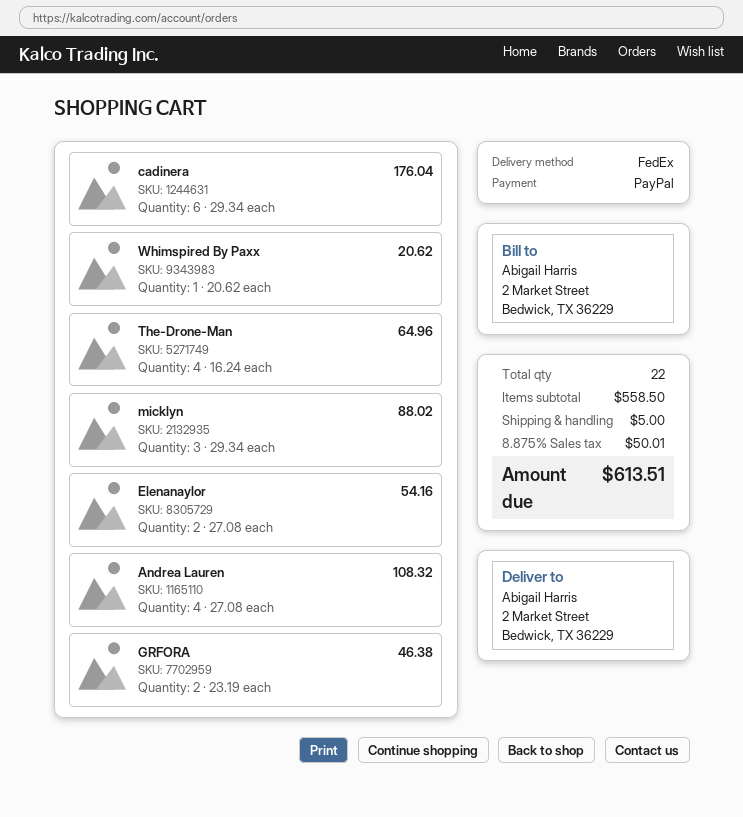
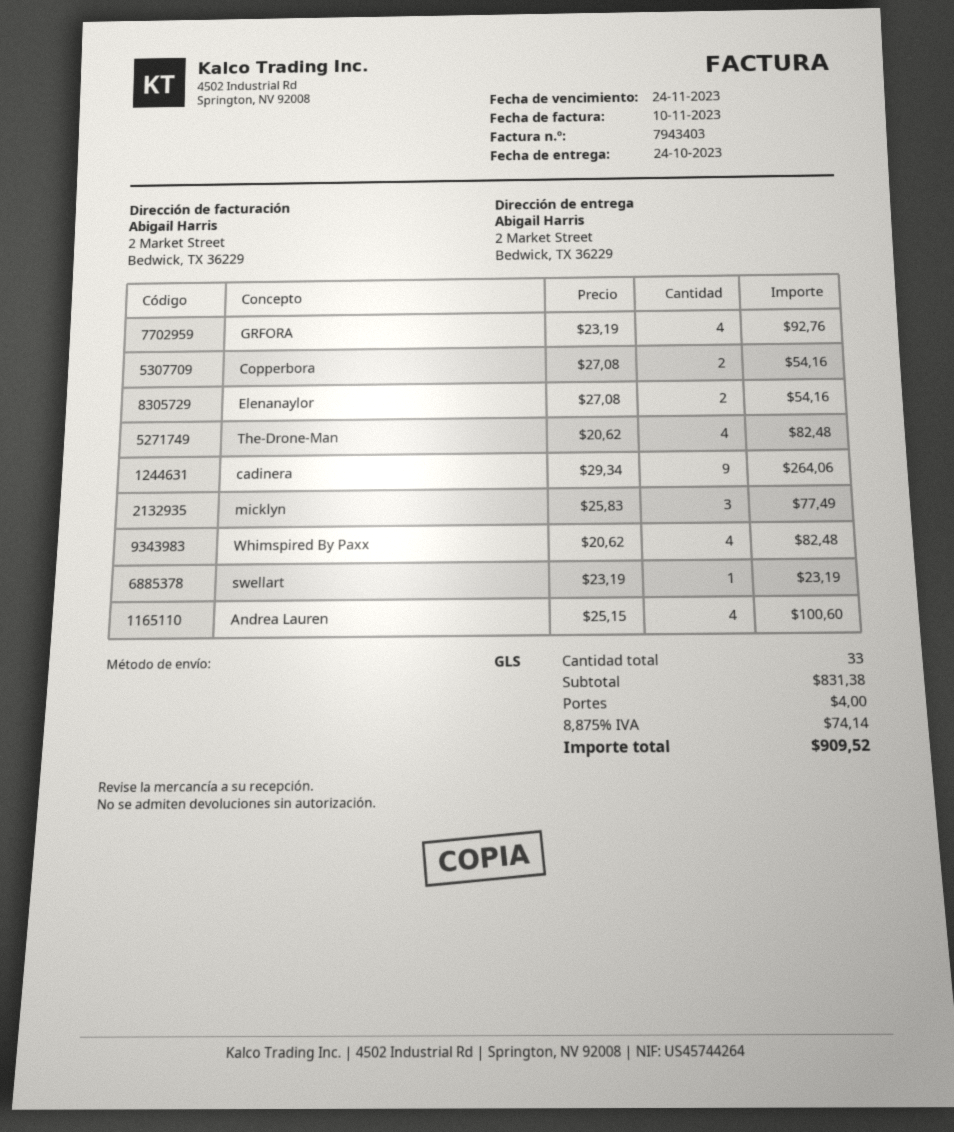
shipping method: FedEx -> GLS
cadinera: 6 x 29.34 = 176.04 -> 9 x 29.34 = 264.06
Whimspired By Paxx: 1 x 20.62 = 20.62 -> 4 x 20.62 = 82.48
The-Drone-Man: 4 x 16.24 = 64.96 -> 4 x 20.62 = 82.48
micklyn: 3 x 29.34 = 88.02 -> 3 x 25.83 = 77.49
Andrea Lauren: 4 x 27.08 = 108.32 -> 4 x 25.15 = 100.60
GRFORA: 2 x 23.19 = 46.38 -> 4 x 23.19 = 92.76
Copperbora: none -> 2 x 27.08 = 54.16
swellart: none -> 1 x 23.19 = 23.19
total quantity: 22 -> 33
subtotal: 558.50 -> 831.38
shipping: 5.00 -> 4.00
tax: 8.875% = 50.01 -> 8.875% = 74.14
total: 613.51 -> 909.52

